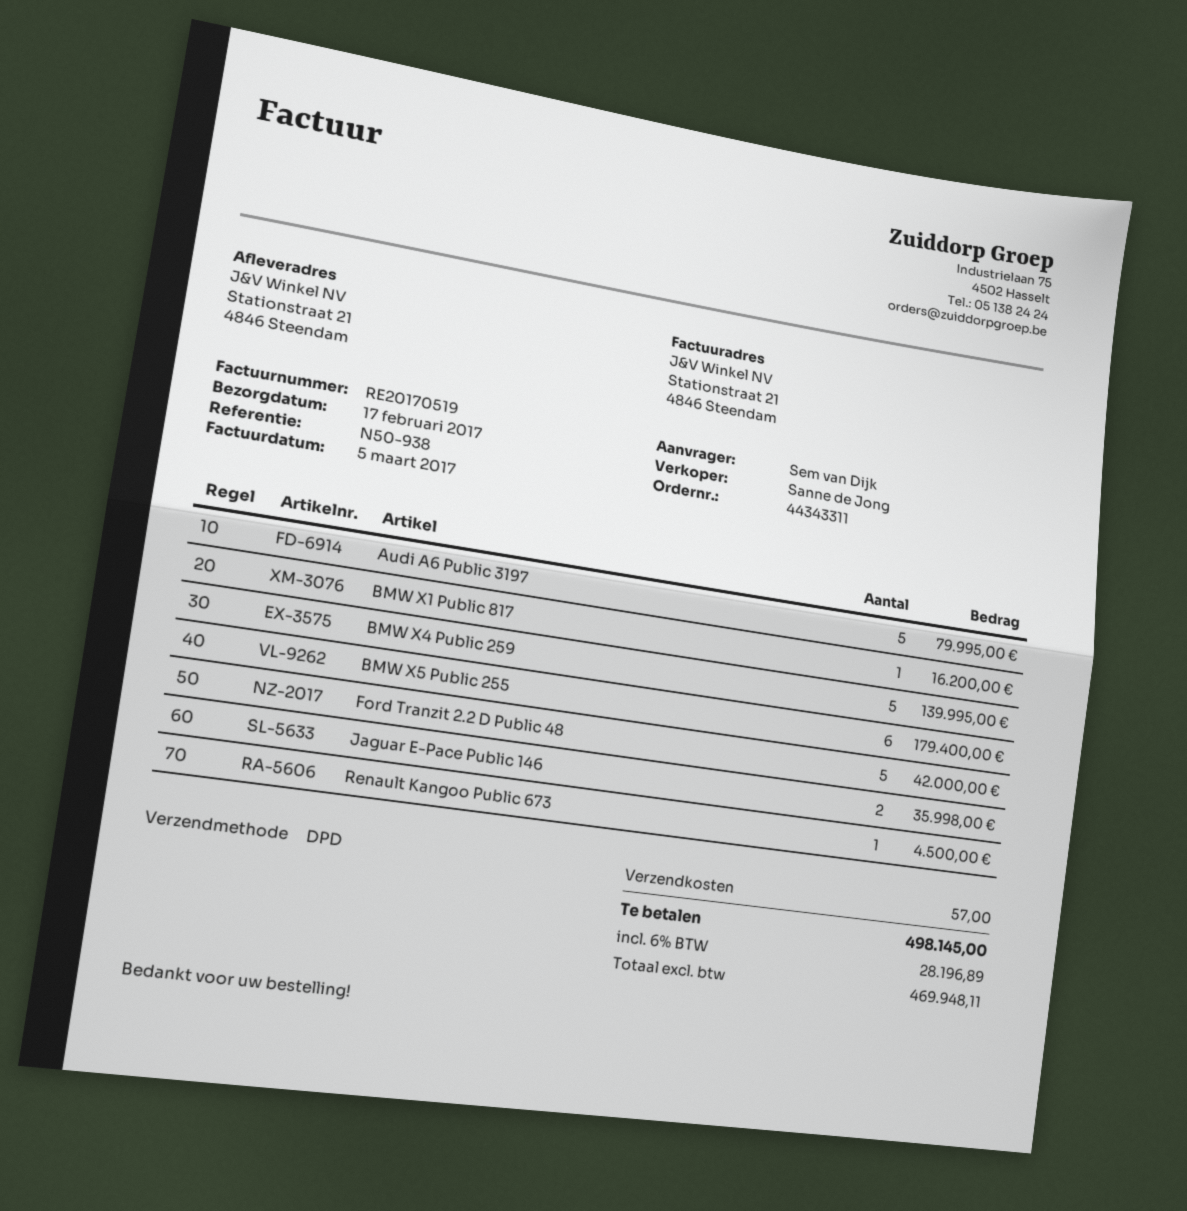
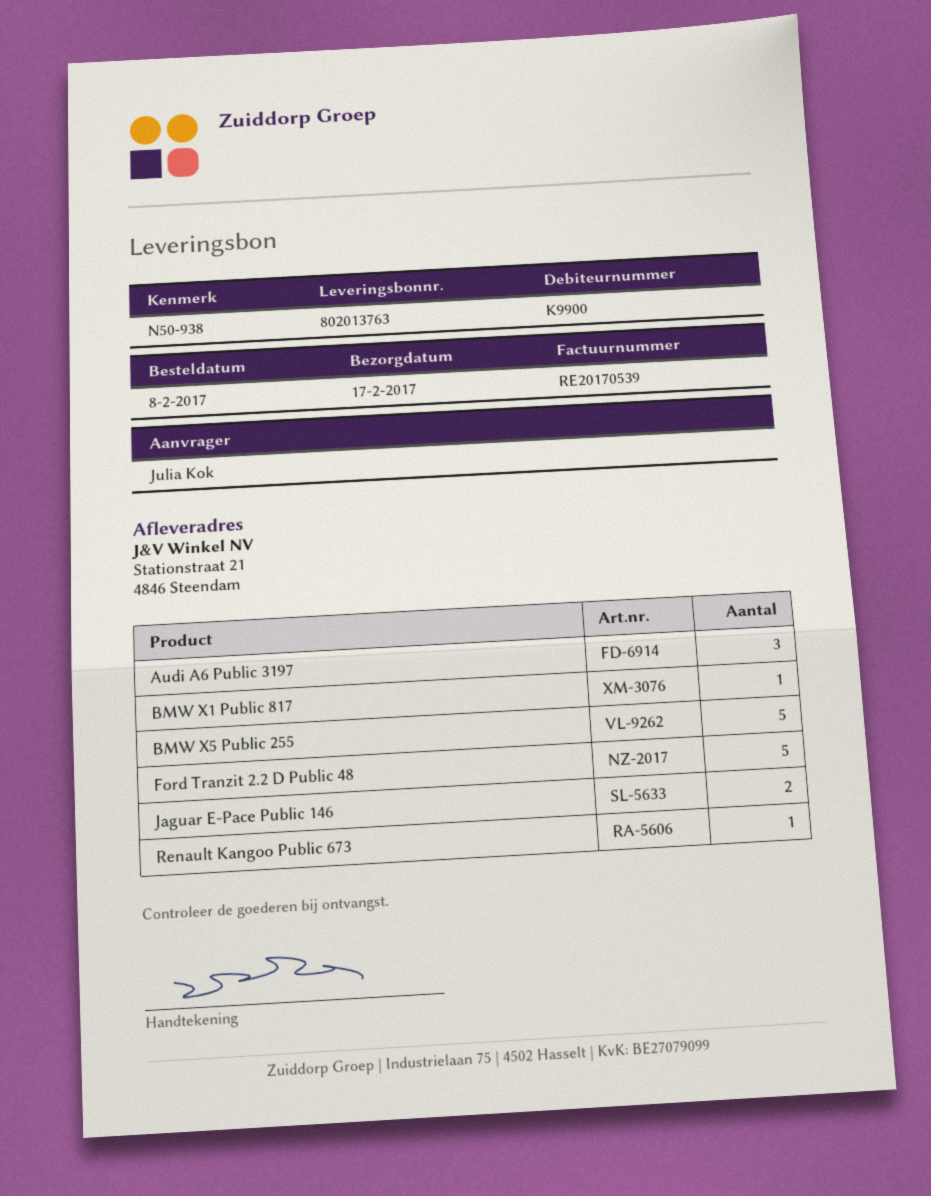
invoice number: RE20170519 -> RE20170539
ordered by: Sem van Dijk -> Julia Kok
Audi A6 Public 3197: 5 -> 3
BMW X4 Public 259: 5 -> none
BMW X5 Public 255: 6 -> 5

